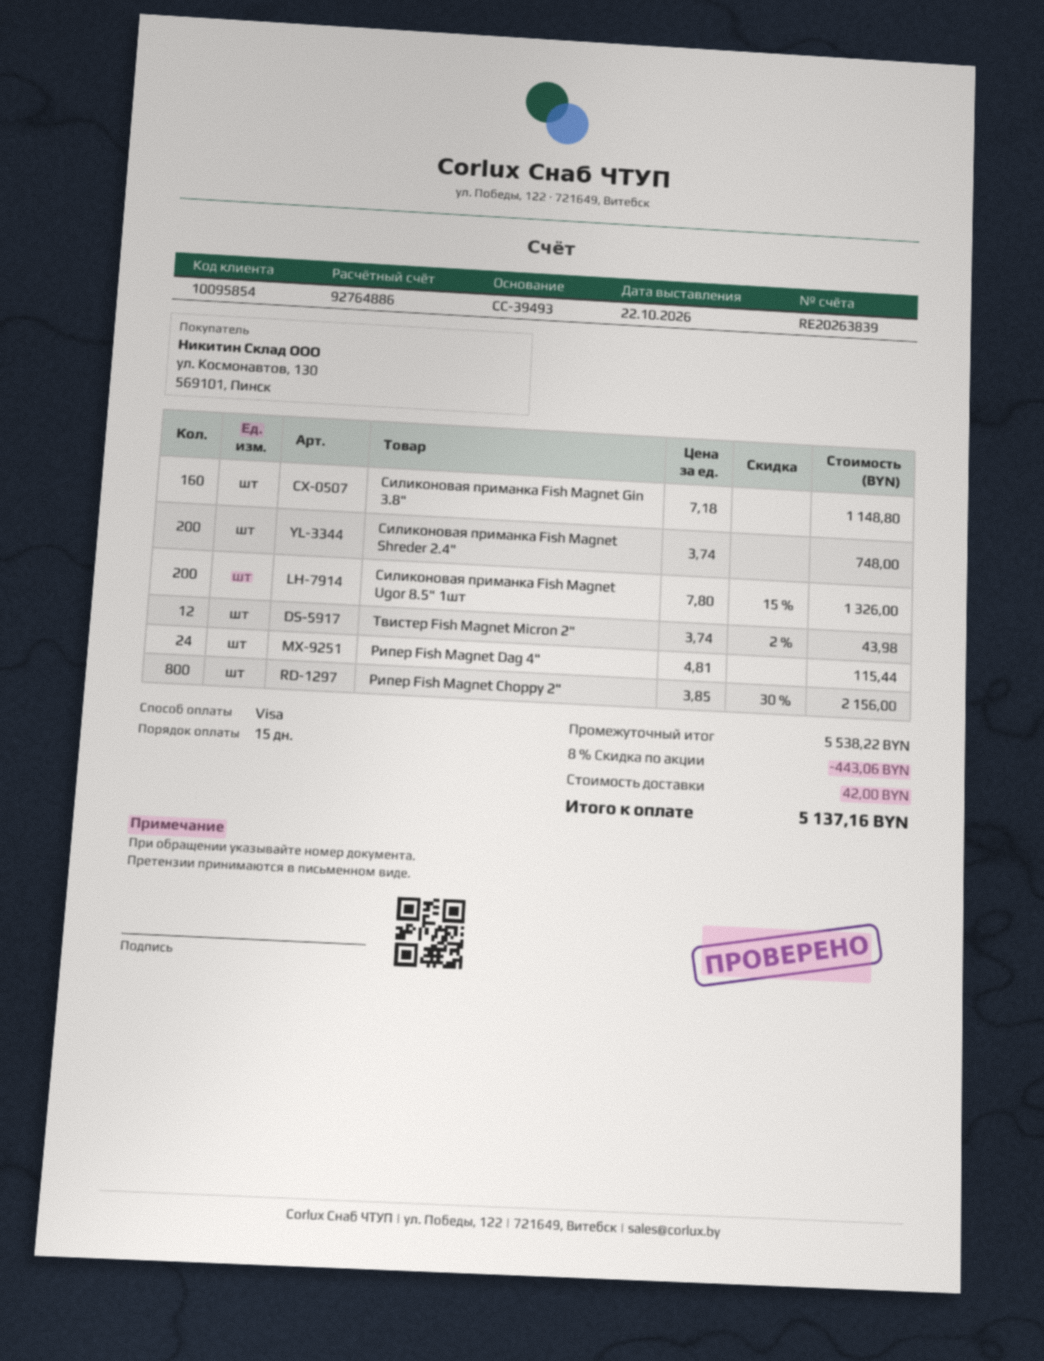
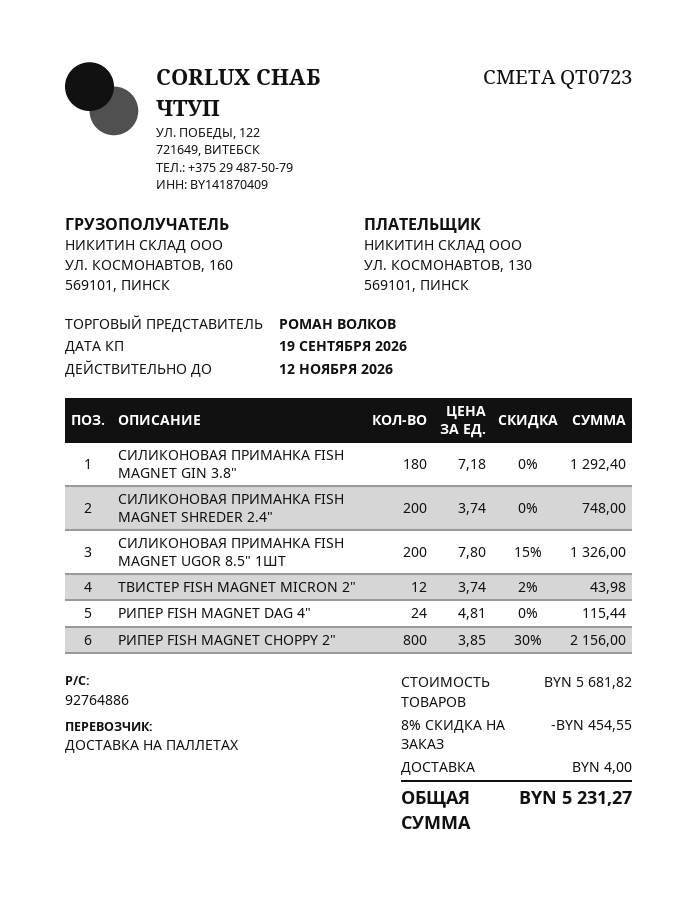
Силиконовая приманка Fish Magnet Gin 3.8": 160 x 7.18 = 1148.80 -> 180 x 7.18 = 1292.40
subtotal: 5538.22 -> 5681.82
discount: 8% = 443.06 -> 8% = 454.55
shipping: 42.00 -> 4.00
total: 5137.16 -> 5231.27

